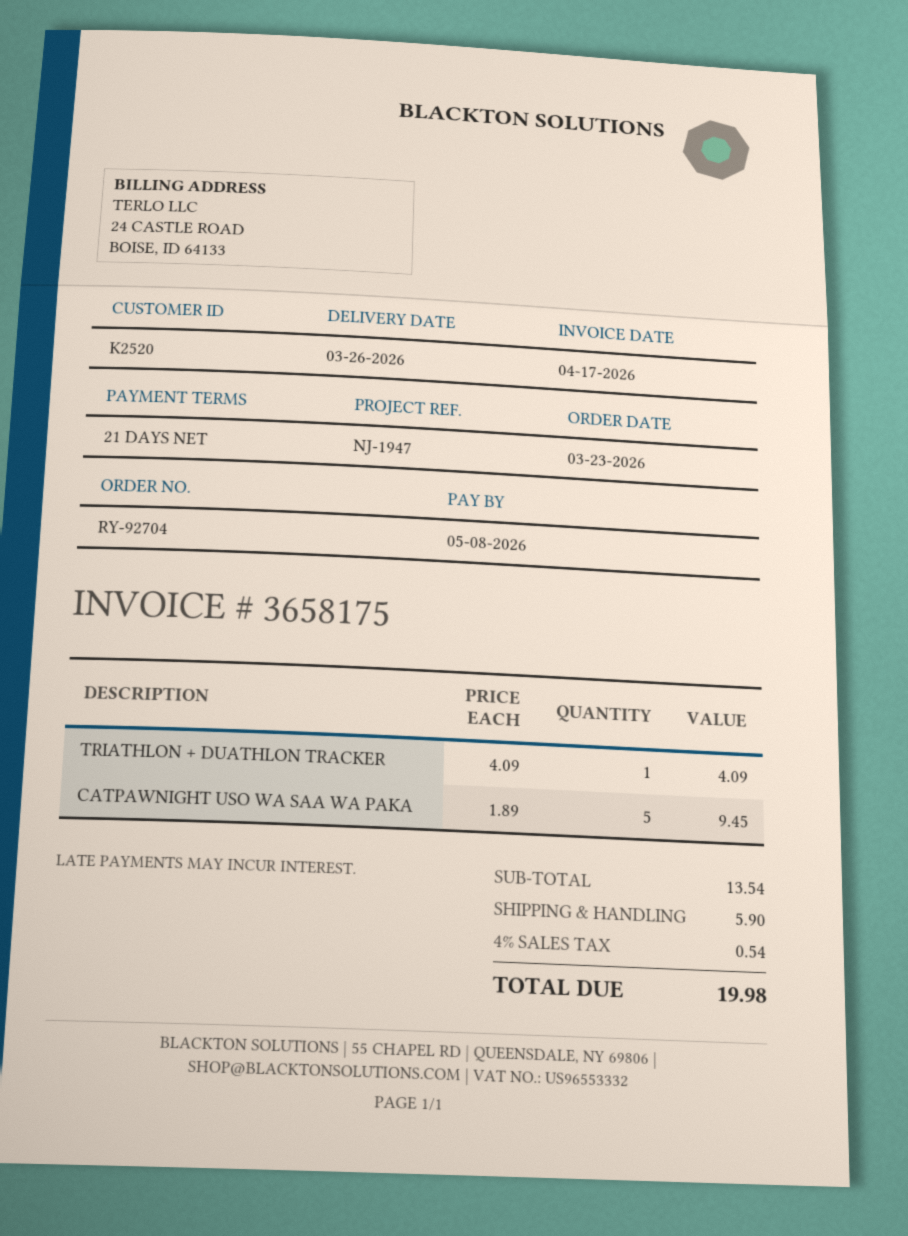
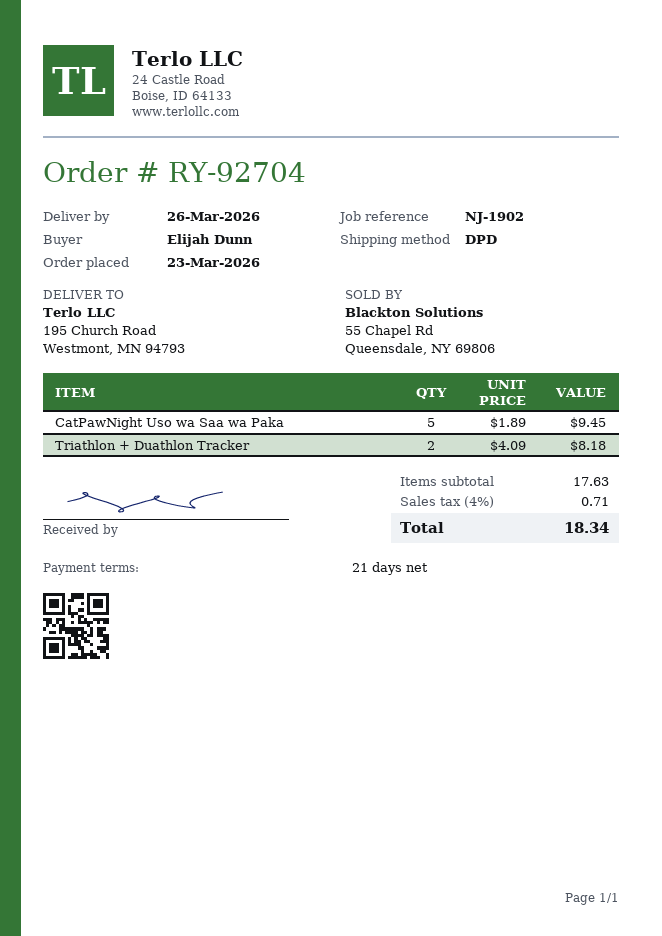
reference: NJ-1947 -> NJ-1902
TRIATHLON + DUATHLON TRACKER: 1 x 4.09 = 4.09 -> 2 x 4.09 = 8.18
subtotal: 13.54 -> 17.63
shipping: 5.90 -> none
tax: 4% = 0.54 -> 4% = 0.71
total: 19.98 -> 18.34

